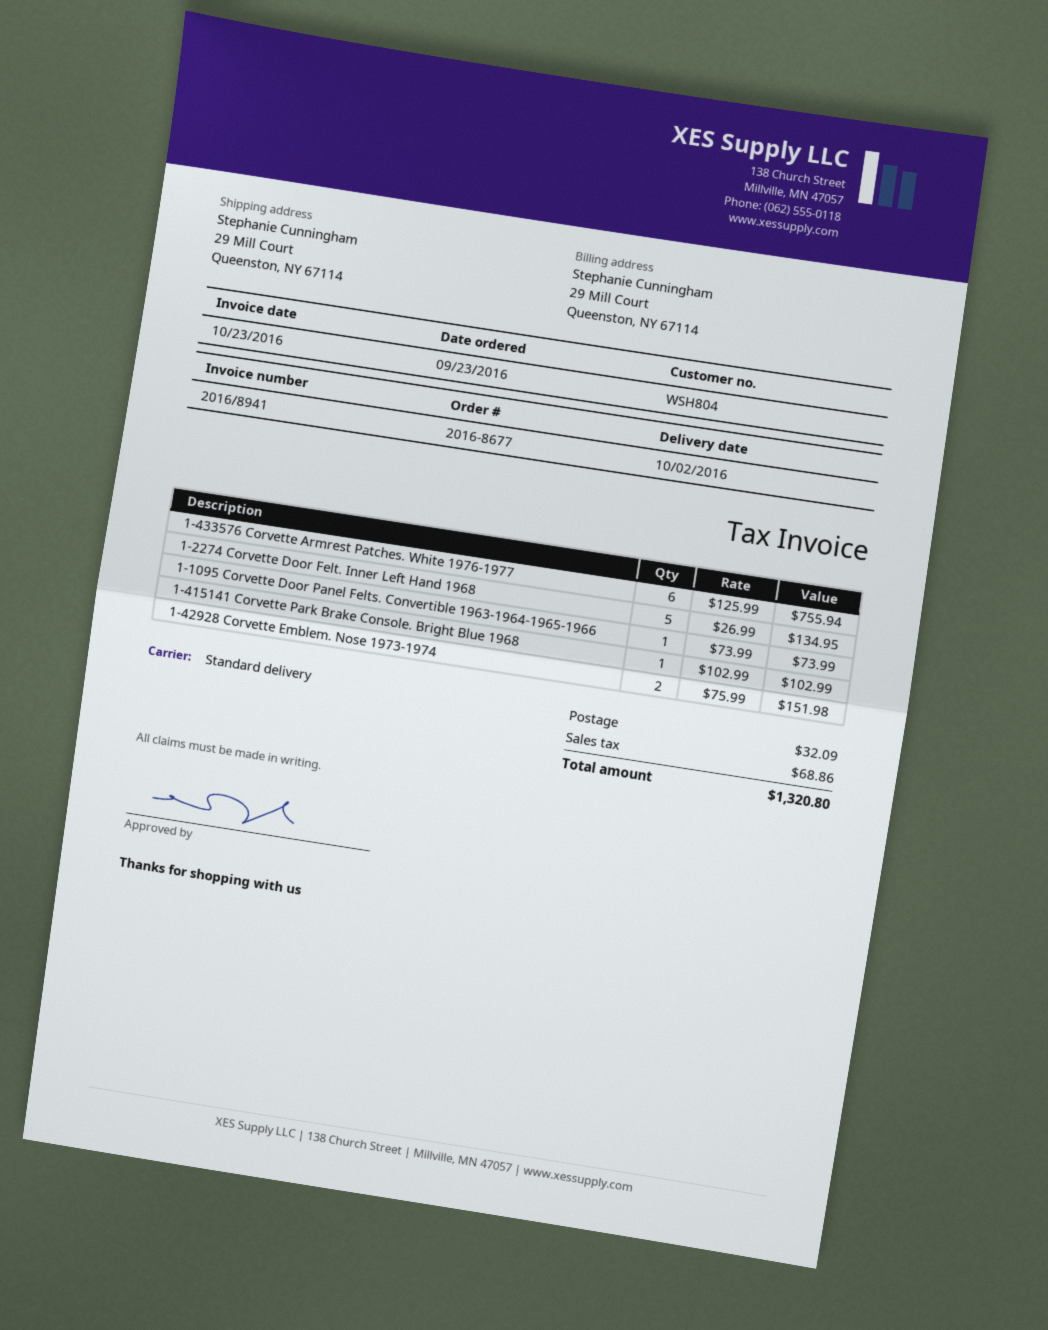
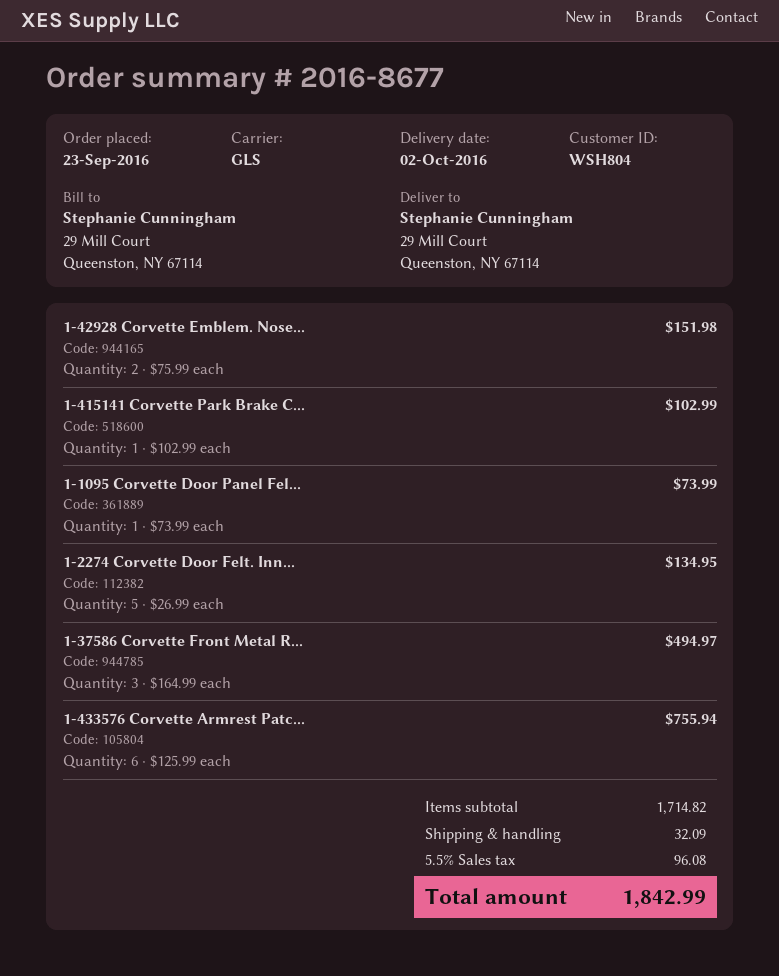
shipping method: standard -> GLS
1-37586 Corvette Front Metal R...: none -> 3 x 164.99 = 494.97
tax: 68.86 -> 96.08
total: 1320.80 -> 1842.99

